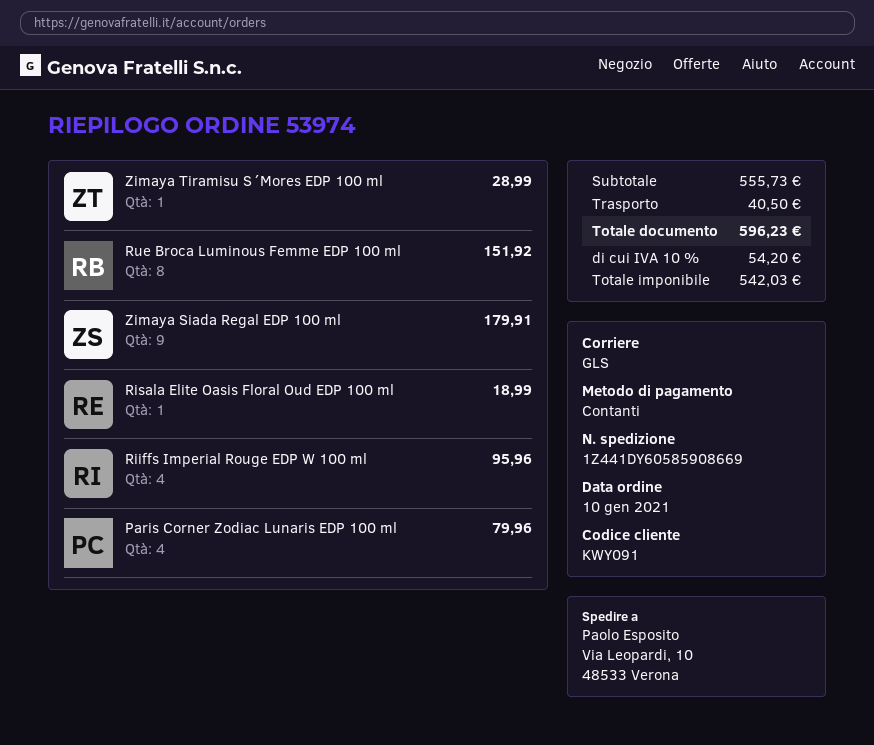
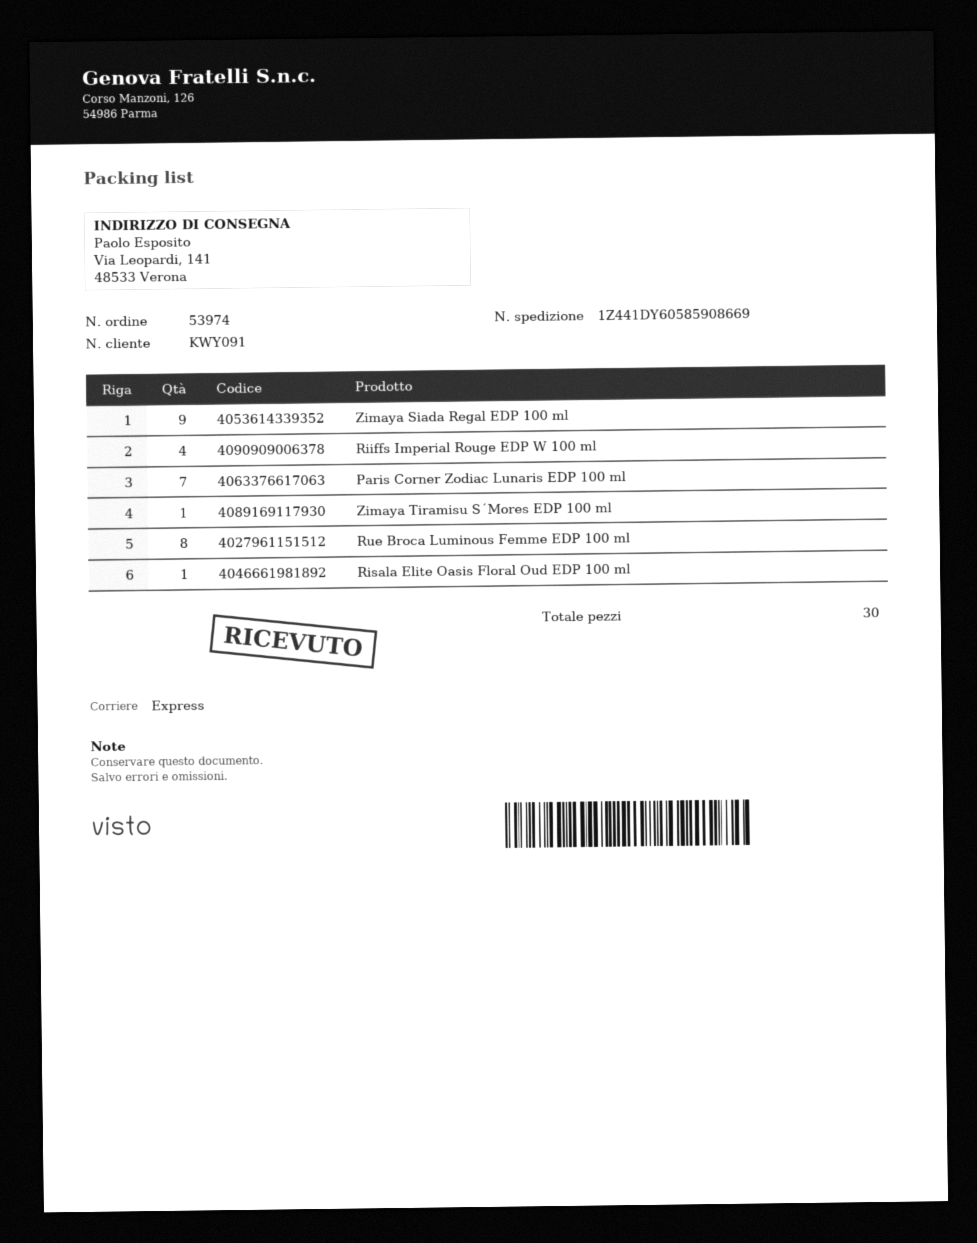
shipping method: GLS -> express
ship to: Via Leopardi, 10, 48533 Verona -> Via Leopardi, 141, 48533 Verona
Paris Corner Zodiac Lunaris EDP 100 ml: 4 -> 7

